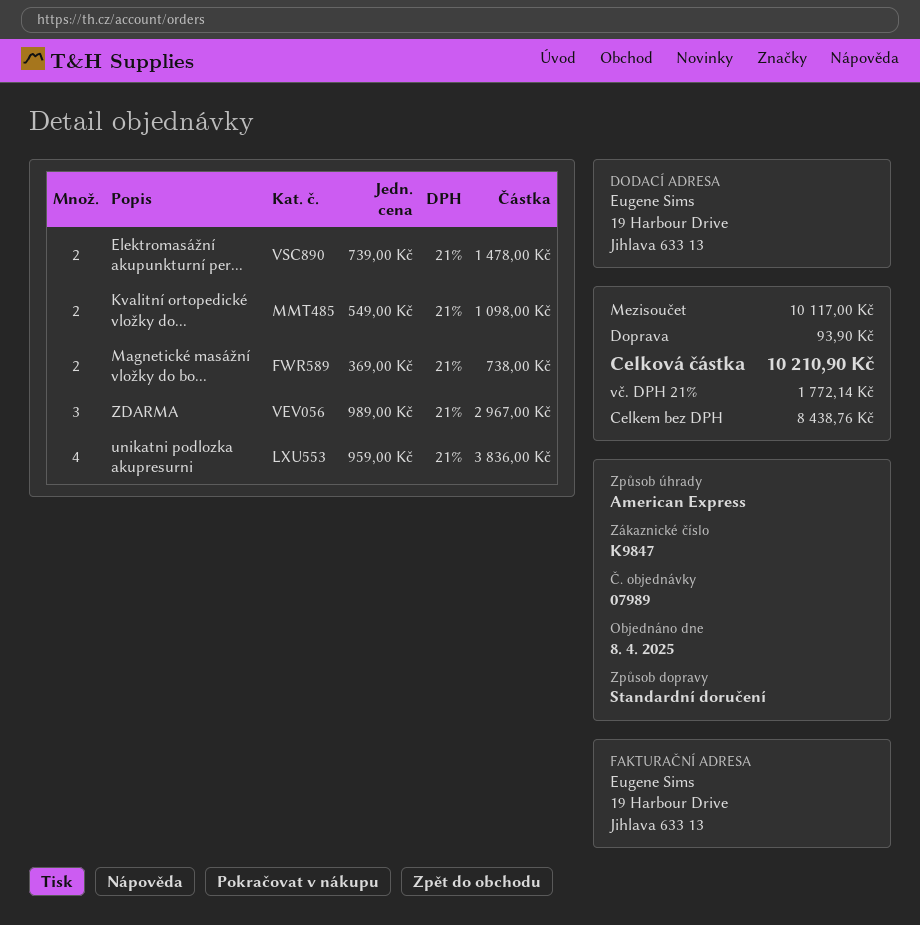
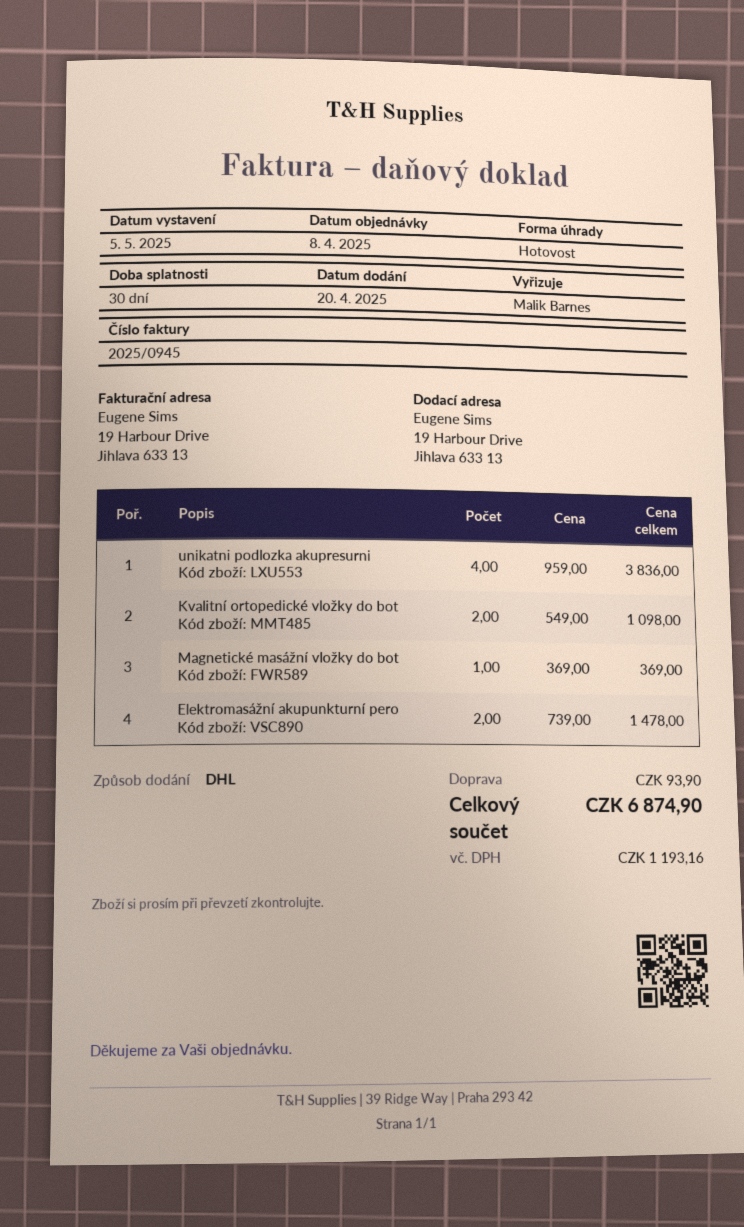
payment method: American Express -> cash
shipping method: standard -> DHL
Magnetické masážní vložky do bo...: 2 x 369.00 = 738.00 -> 1 x 369.00 = 369.00
ZDARMA: 3 x 989.00 = 2967.00 -> none
tax: 1772.14 -> 1193.16
total: 10210.90 -> 6874.90

